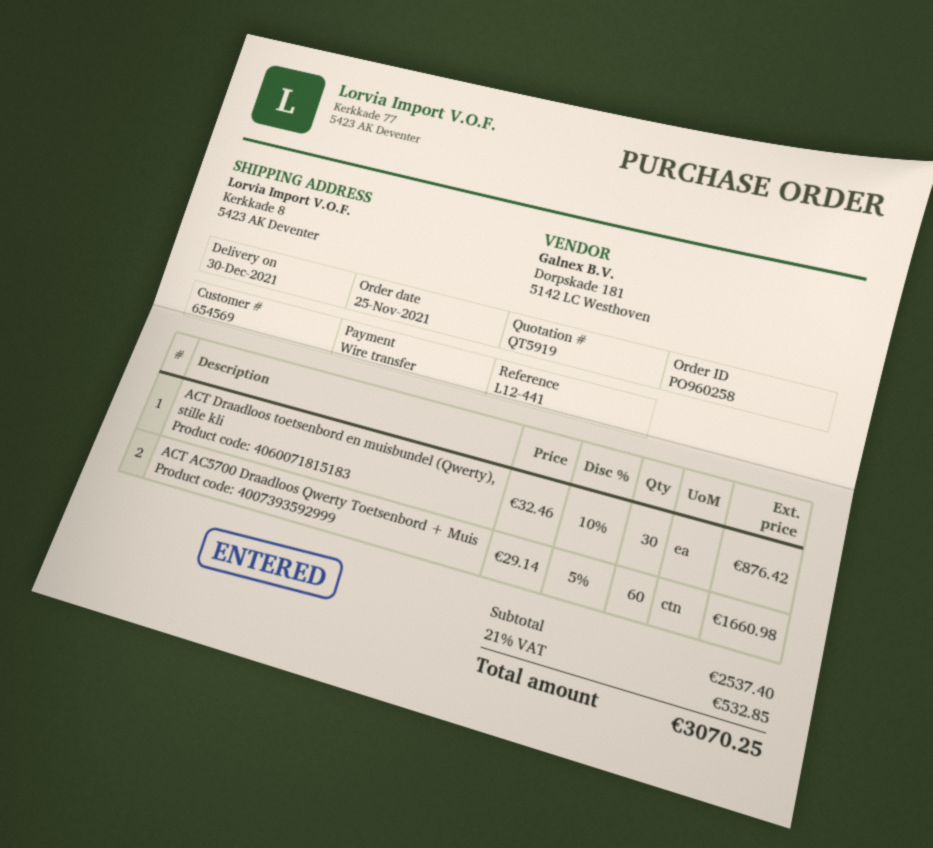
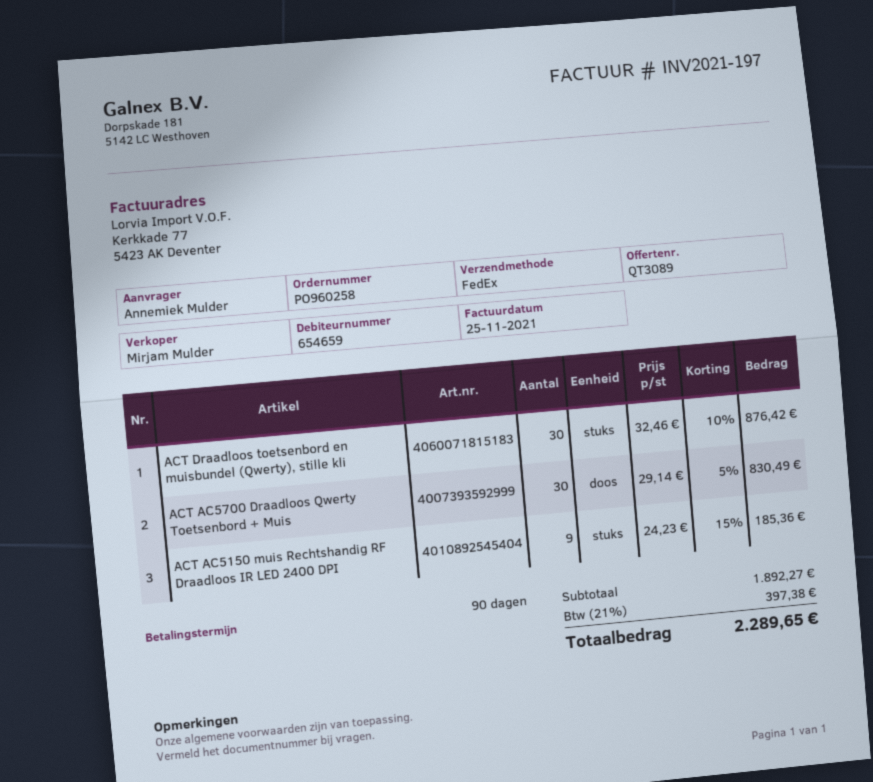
quote number: QT5919 -> QT3089
customer number: 654569 -> 654659
ACT AC5700 Draadloos Qwerty Toetsenbord + Muis: 60 x 29.14 - 5% = 1660.98 -> 30 x 29.14 - 5% = 830.49
ACT AC5150 muis Rechtshandig RF Draadloos IR LED 2400 DPI: none -> 9 x 24.23 - 15% = 185.36
subtotal: 2537.40 -> 1892.27
tax: 21% = 532.85 -> 21% = 397.38
total: 3070.25 -> 2289.65

